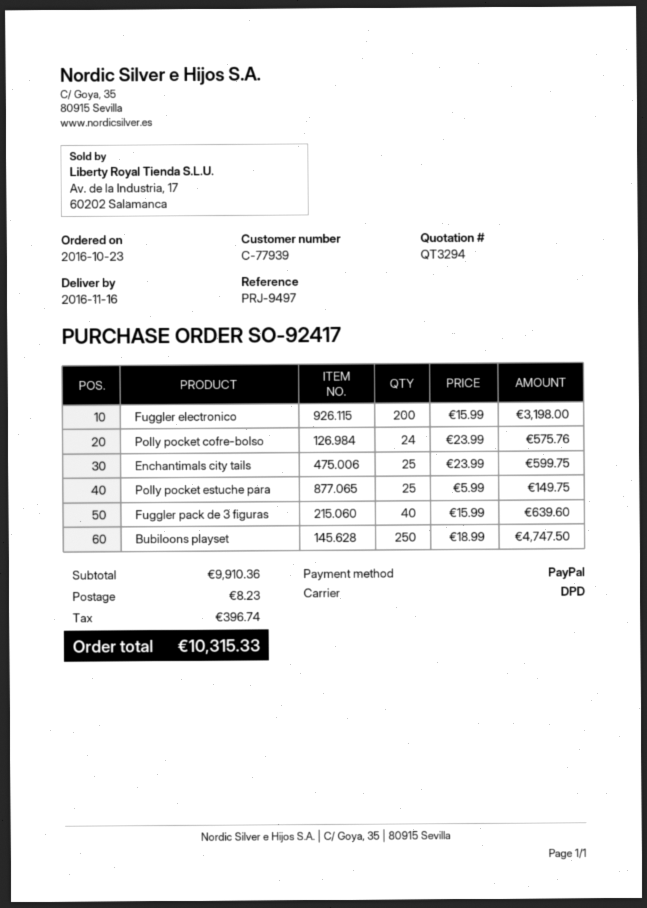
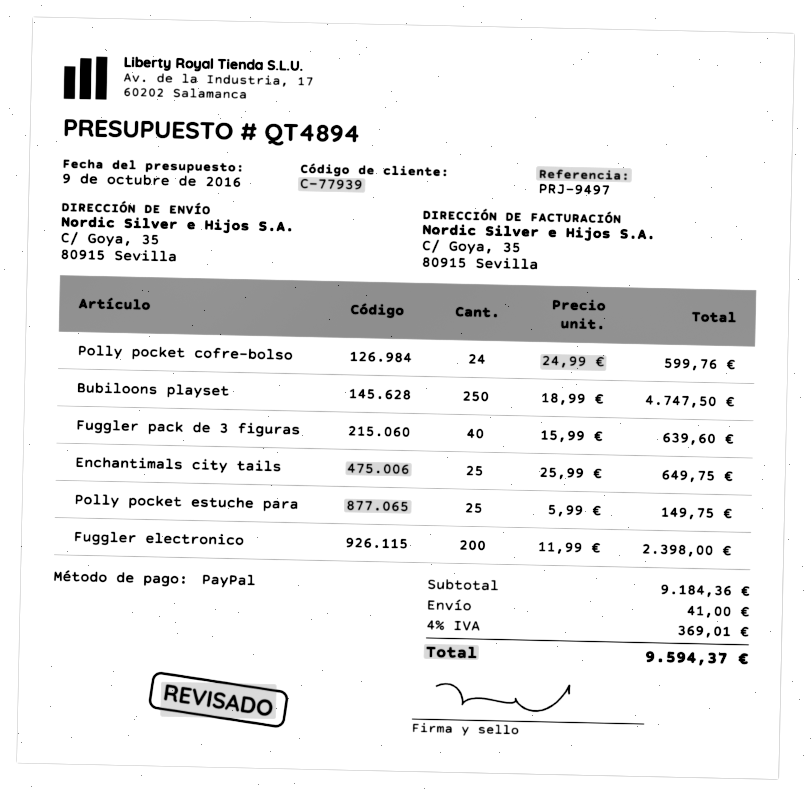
quote number: QT3294 -> QT4894
Fuggler electronico: 200 x 15.99 = 3198.00 -> 200 x 11.99 = 2398.00
Polly pocket cofre-bolso: 24 x 23.99 = 575.76 -> 24 x 24.99 = 599.76
Enchantimals city tails: 25 x 23.99 = 599.75 -> 25 x 25.99 = 649.75
subtotal: 9910.36 -> 9184.36
shipping: 8.23 -> 41.00
tax: 396.74 -> 369.01
total: 10315.33 -> 9594.37

